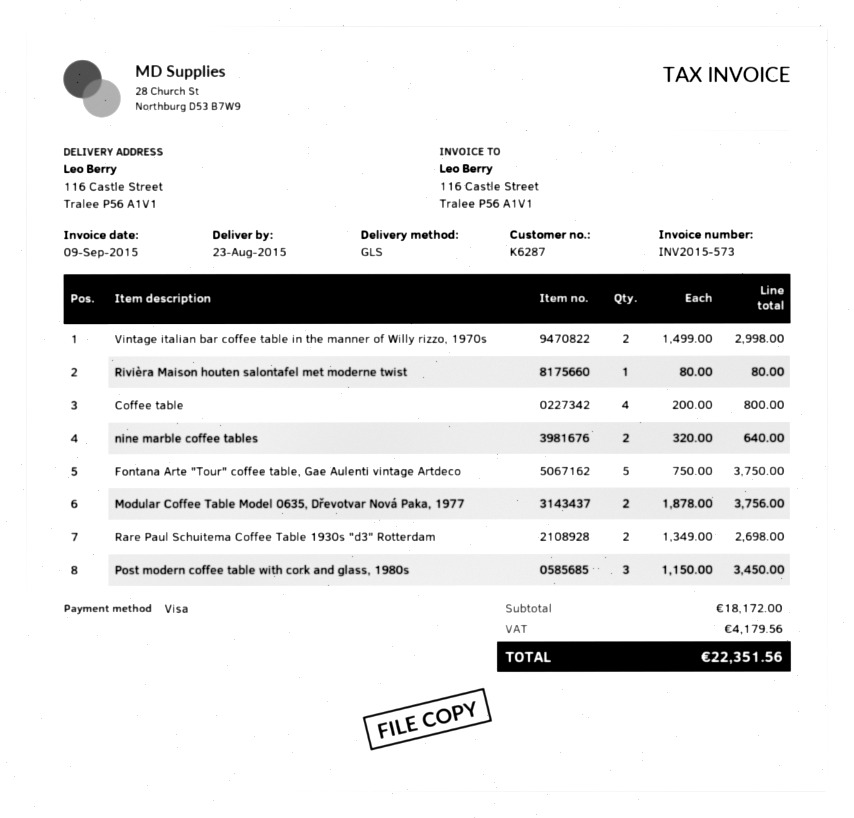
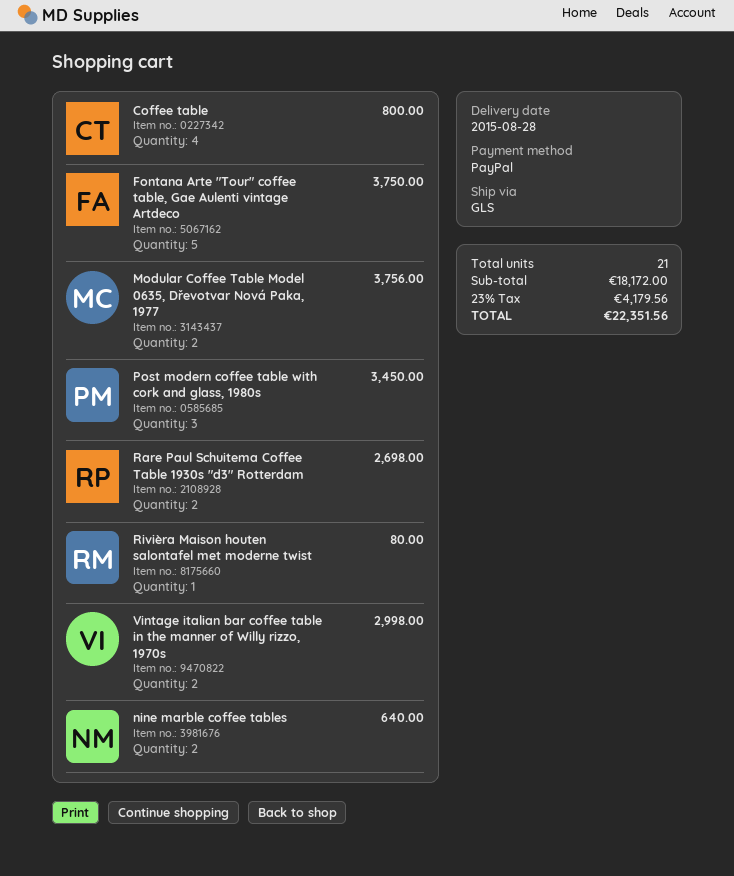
delivery date: 2015-08-23 -> 2015-08-28
payment method: Visa -> PayPal

